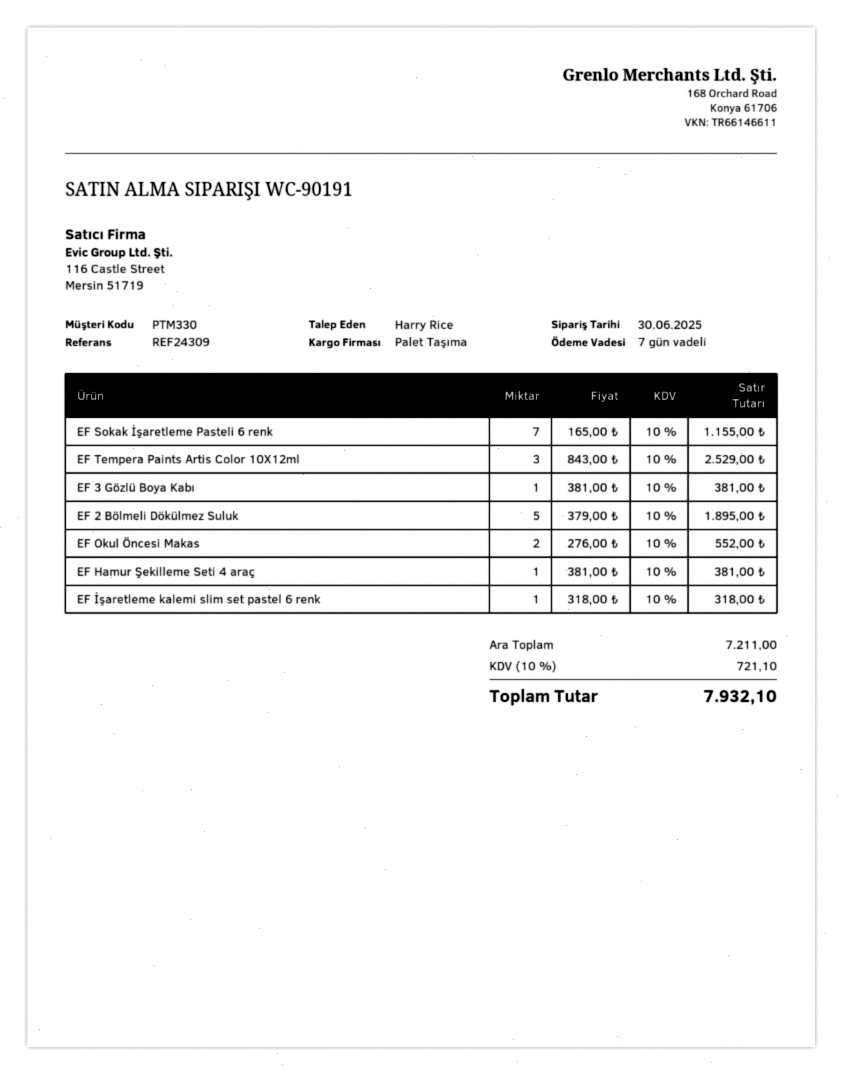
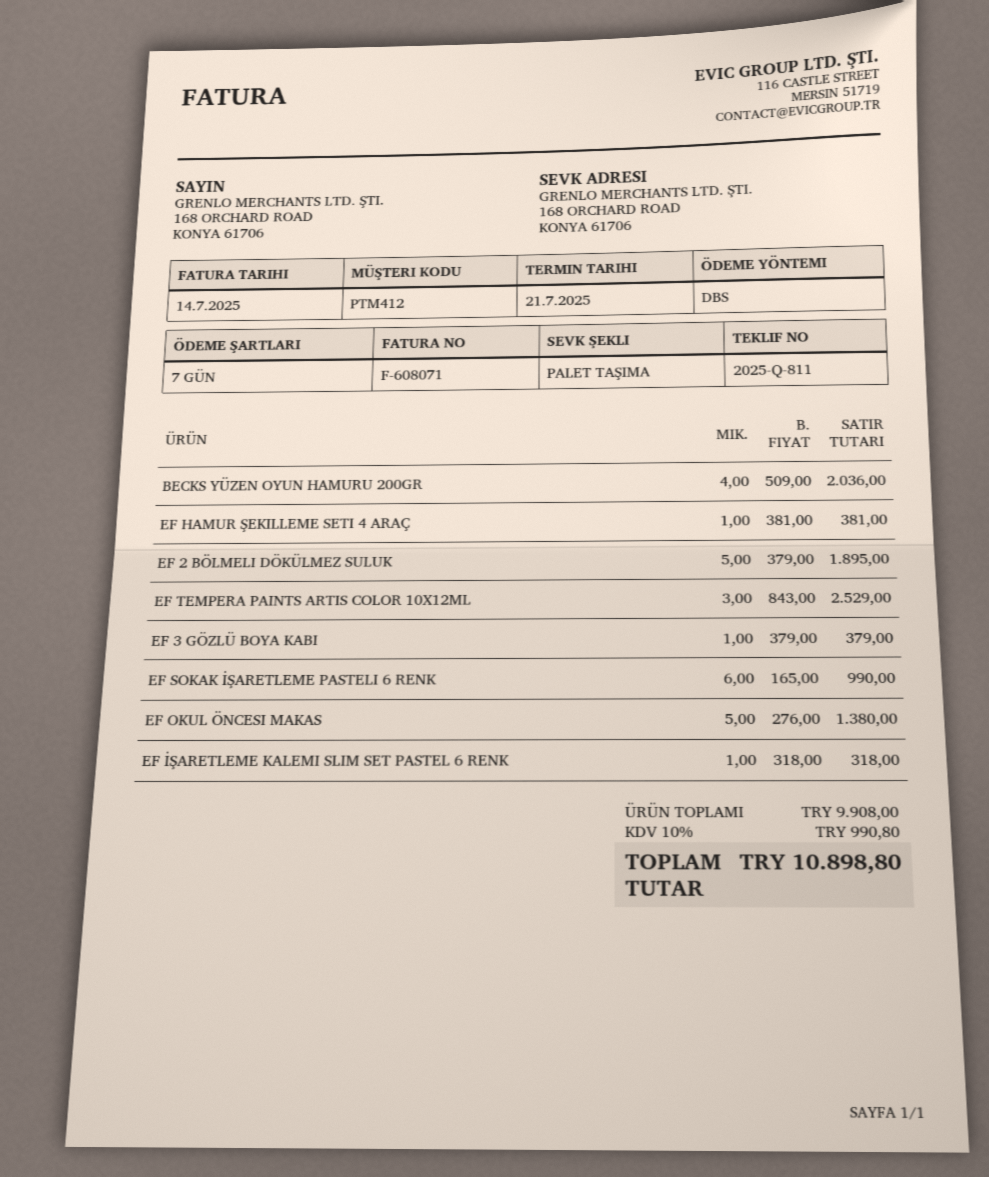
customer number: PTM330 -> PTM412
EF Sokak İşaretleme Pasteli 6 renk: 7 x 165.00 = 1155.00 -> 6 x 165.00 = 990.00
EF 3 Gözlü Boya Kabı: 1 x 381.00 = 381.00 -> 1 x 379.00 = 379.00
EF Okul Öncesi Makas: 2 x 276.00 = 552.00 -> 5 x 276.00 = 1380.00
BECKS YÜZEN OYUN HAMURU 200GR: none -> 4 x 509.00 = 2036.00
subtotal: 7211.00 -> 9908.00
tax: 10% = 721.10 -> 10% = 990.80
total: 7932.10 -> 10898.80

